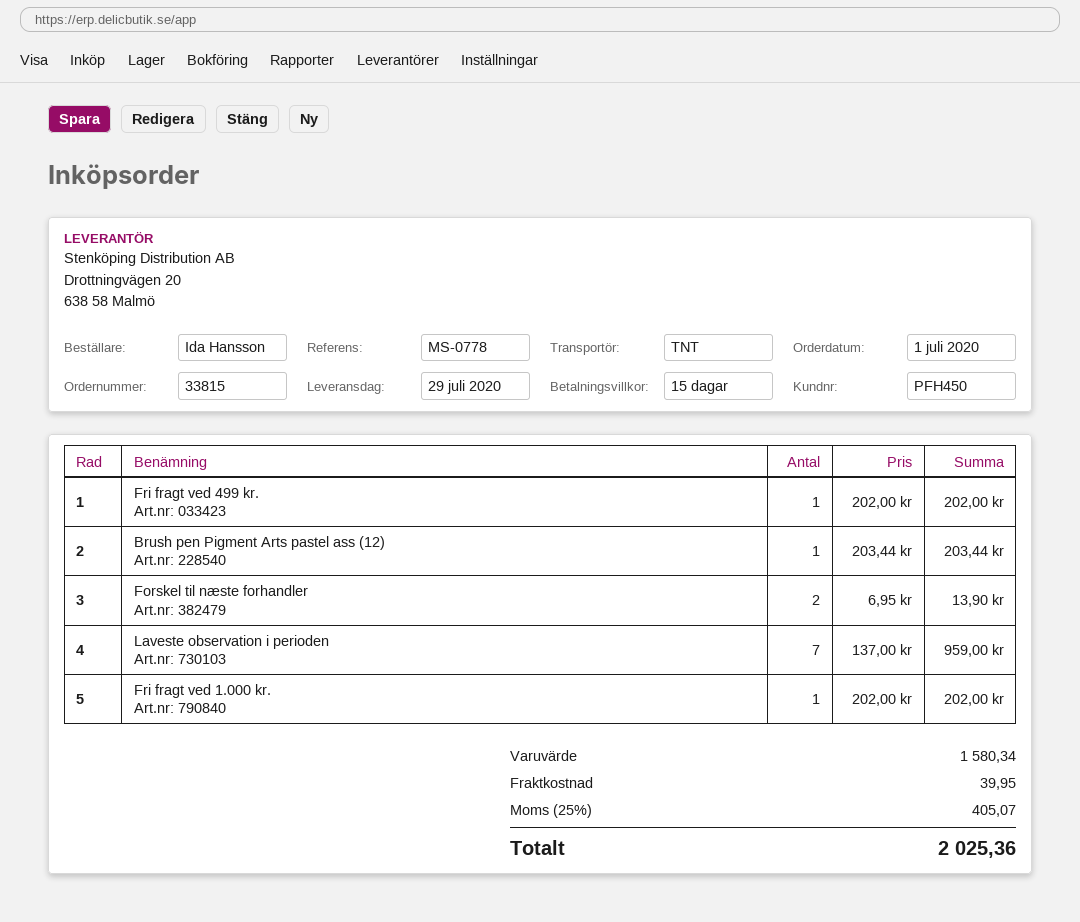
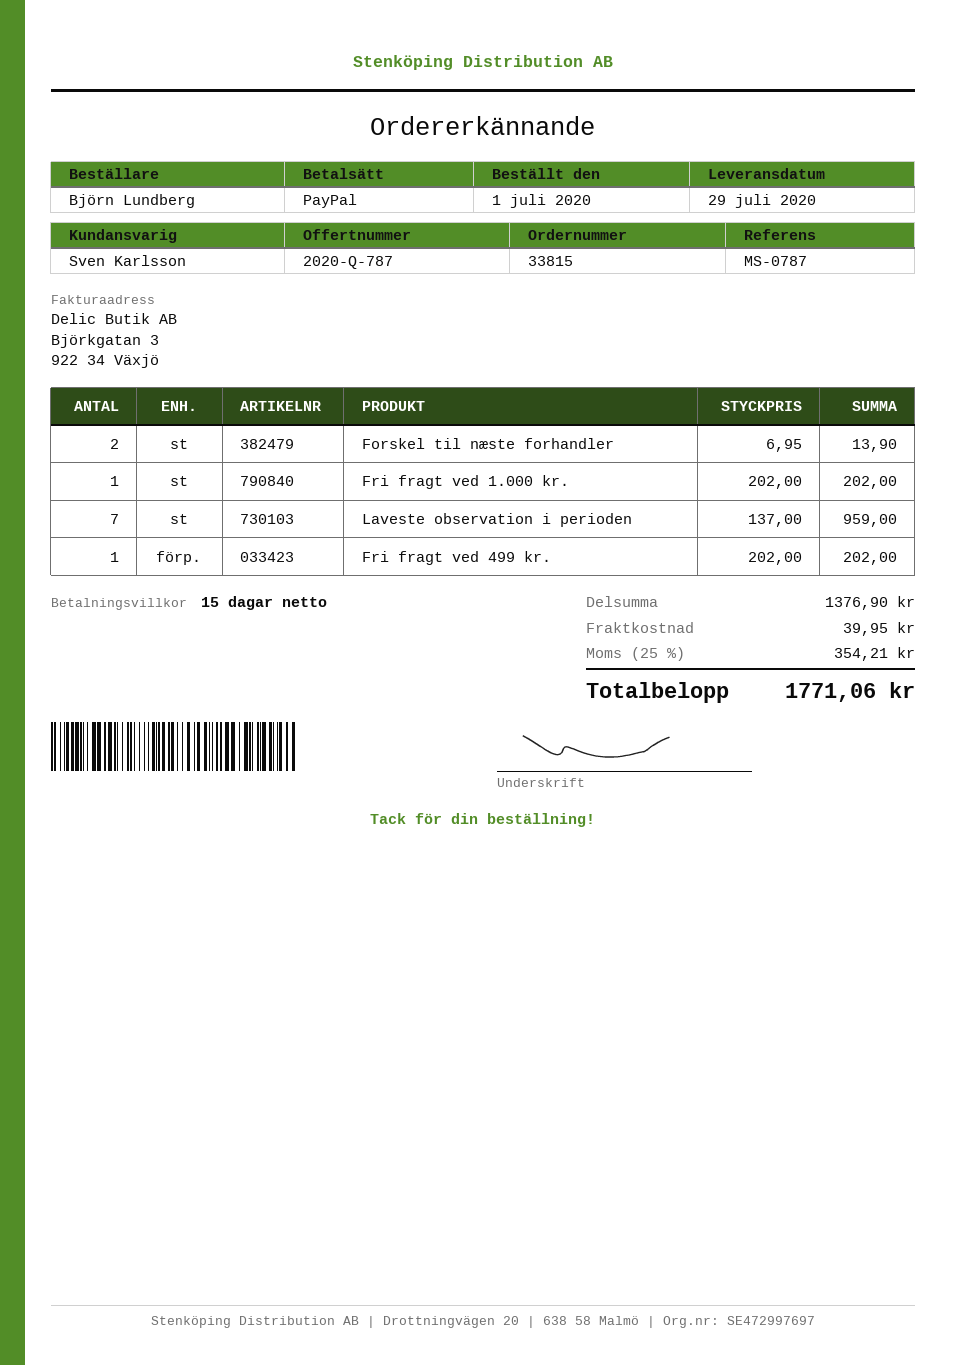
reference: MS-0778 -> MS-0787
ordered by: Ida Hansson -> Björn Lundberg
Brush pen Pigment Arts pastel ass (12): 1 x 203.44 = 203.44 -> none
subtotal: 1580.34 -> 1376.90
tax: 25% = 405.07 -> 25% = 354.21
total: 2025.36 -> 1771.06

